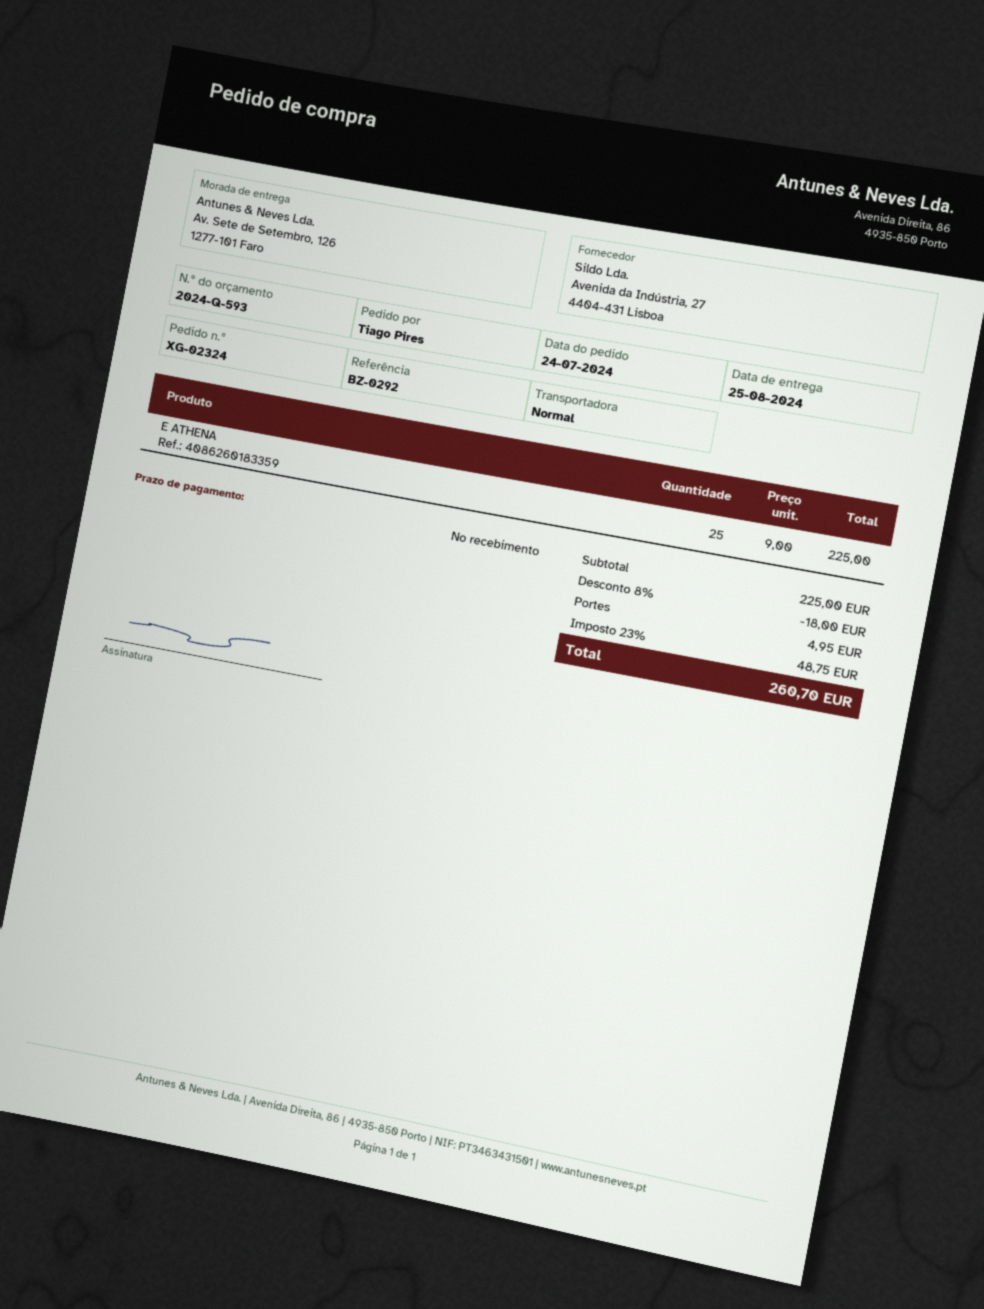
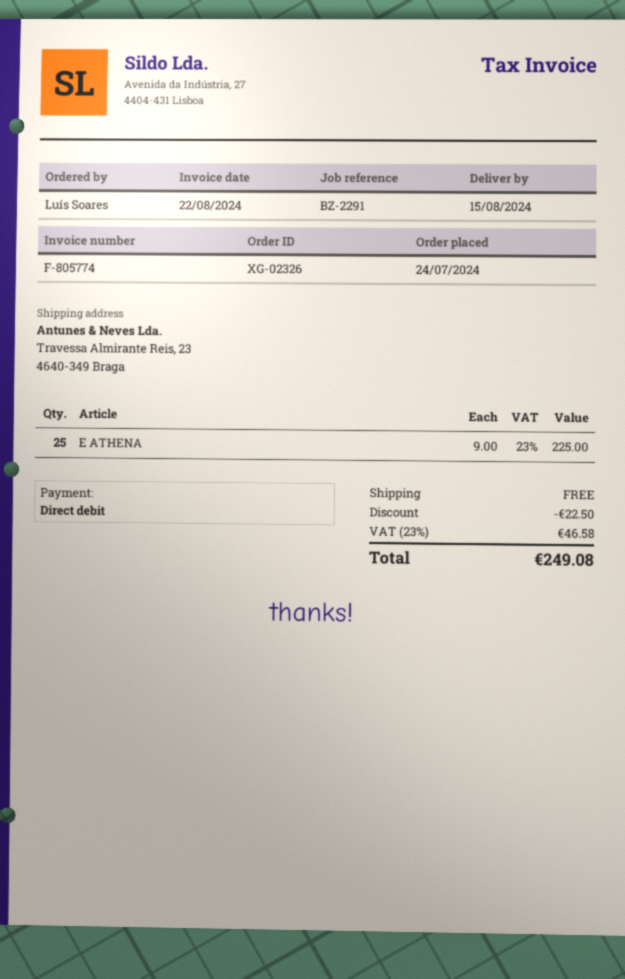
order number: XG-02324 -> XG-02326
delivery date: 2024-08-25 -> 2024-08-15
reference: BZ-0292 -> BZ-2291
ordered by: Tiago Pires -> Luís Soares
ship to: Av. Sete de Setembro, 126, 1277-101 Faro -> Travessa Almirante Reis, 23, 4640-349 Braga
discount: 18.00 -> 22.50
shipping: 4.95 -> 0.00
tax: 23% = 48.75 -> 23% = 46.58
total: 260.70 -> 249.08

